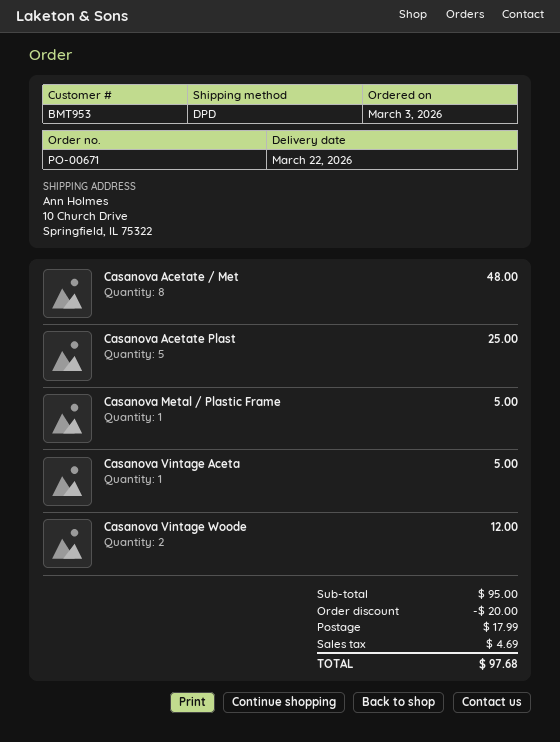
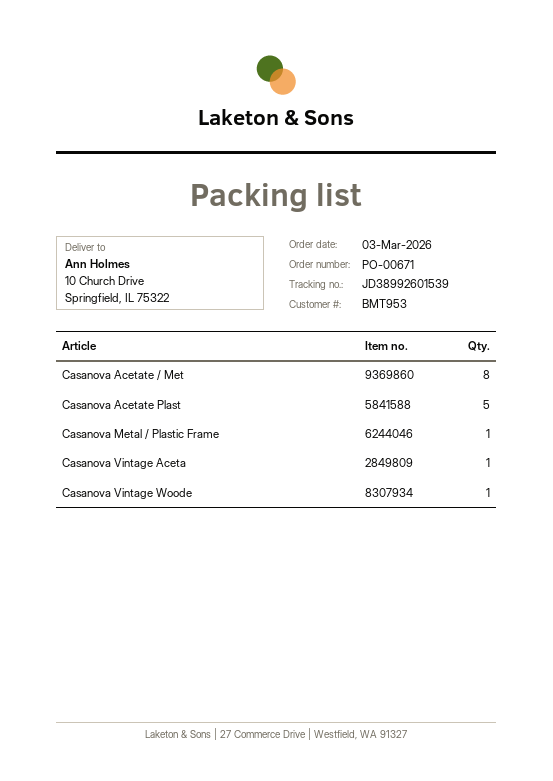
Casanova Vintage Woode: 2 -> 1

